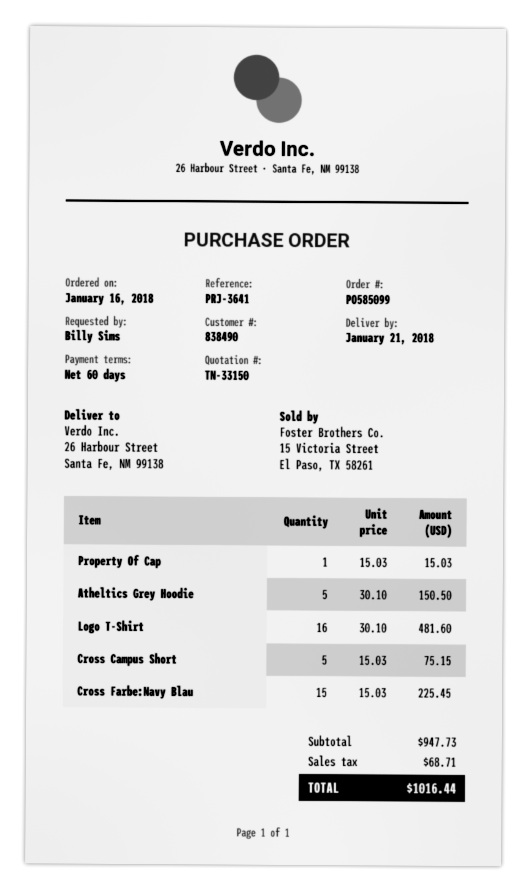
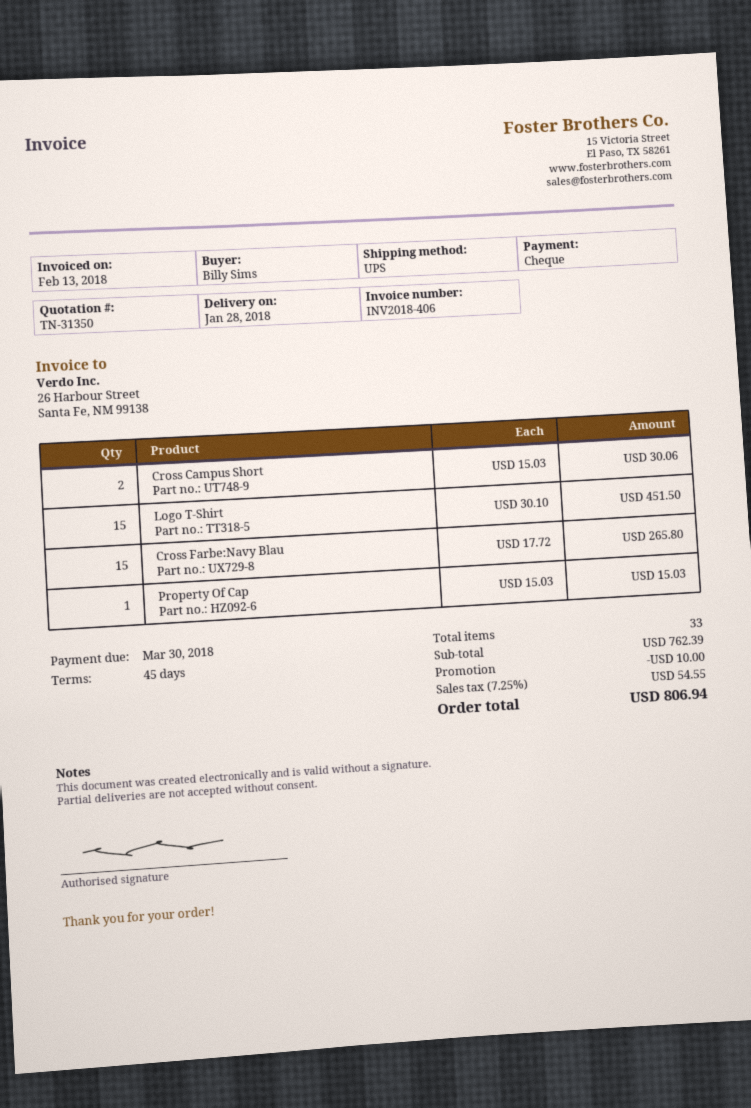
quote number: TN-33150 -> TN-31350
delivery date: 2018-01-21 -> 2018-01-28
payment terms: 60 days -> 45 days
Atheltics Grey Hoodie: 5 x 30.10 = 150.50 -> none
Logo T-Shirt: 16 x 30.10 = 481.60 -> 15 x 30.10 = 451.50
Cross Campus Short: 5 x 15.03 = 75.15 -> 2 x 15.03 = 30.06
Cross Farbe:Navy Blau: 15 x 15.03 = 225.45 -> 15 x 17.72 = 265.80
subtotal: 947.73 -> 762.39
discount: none -> 10.00
tax: 68.71 -> 54.55
total: 1016.44 -> 806.94

